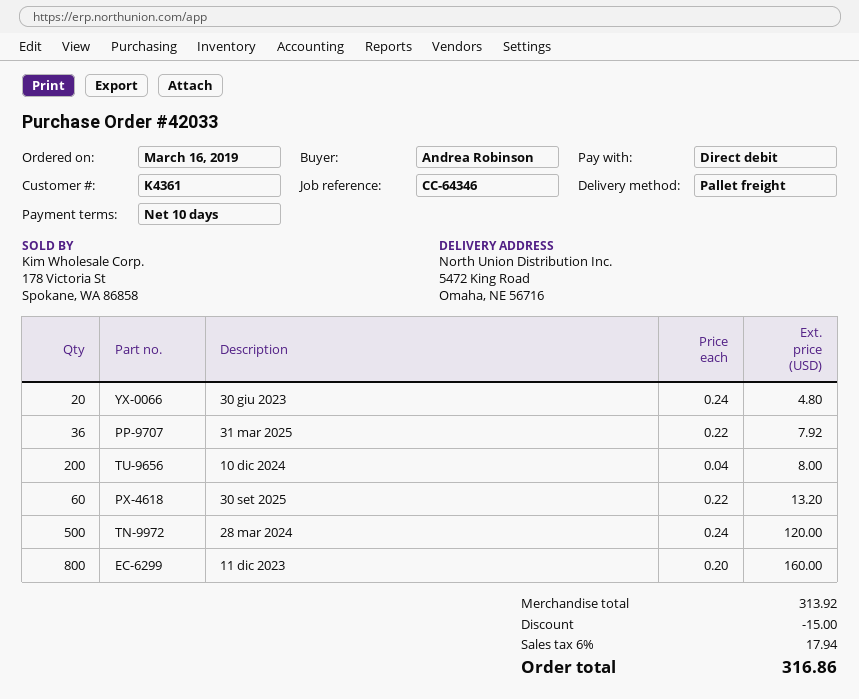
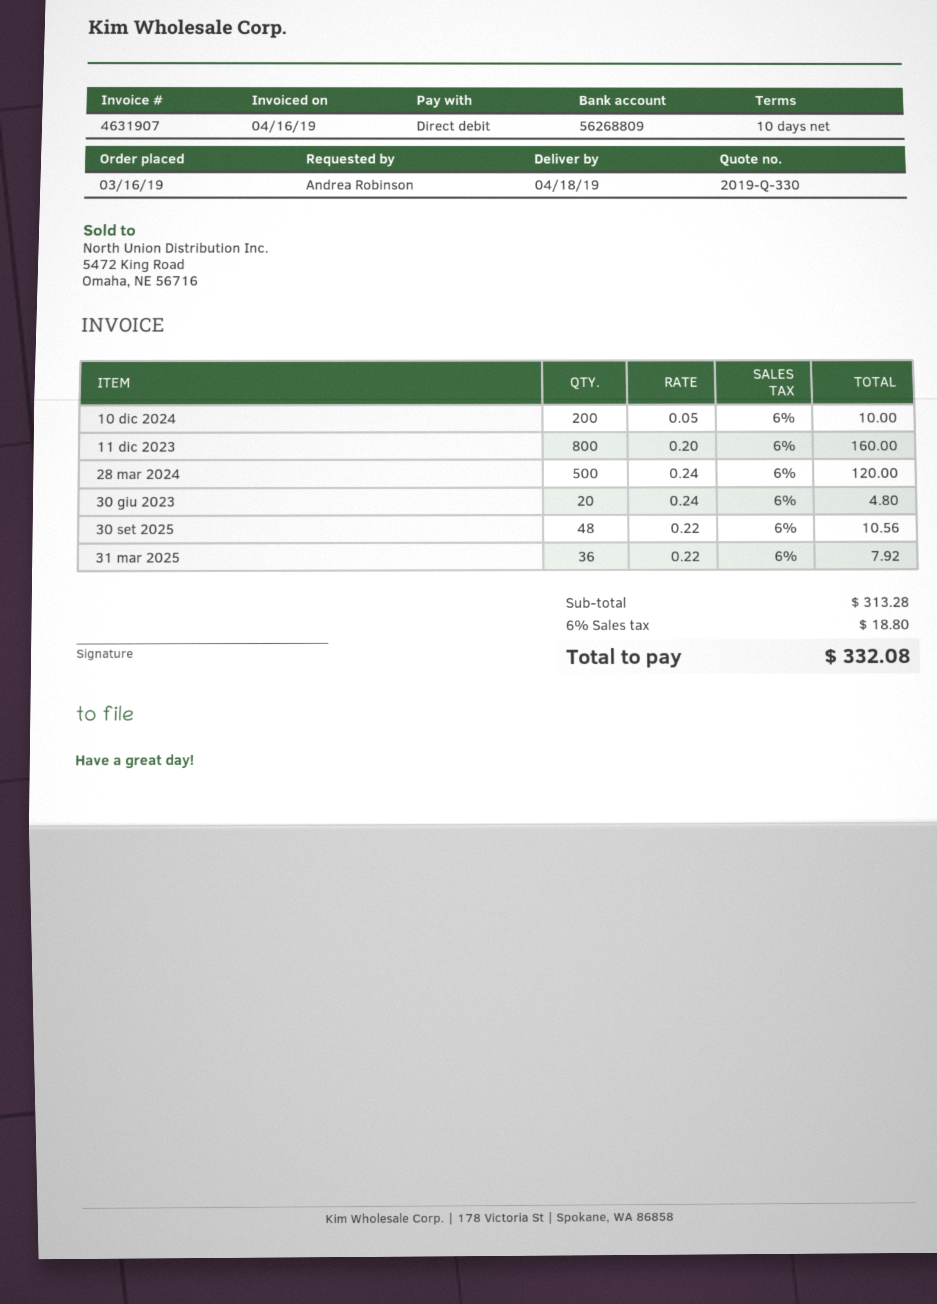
10 dic 2024: 200 x 0.04 = 8.00 -> 200 x 0.05 = 10.00
30 set 2025: 60 x 0.22 = 13.20 -> 48 x 0.22 = 10.56
subtotal: 313.92 -> 313.28
discount: 15.00 -> none
tax: 6% = 17.94 -> 6% = 18.80
total: 316.86 -> 332.08

